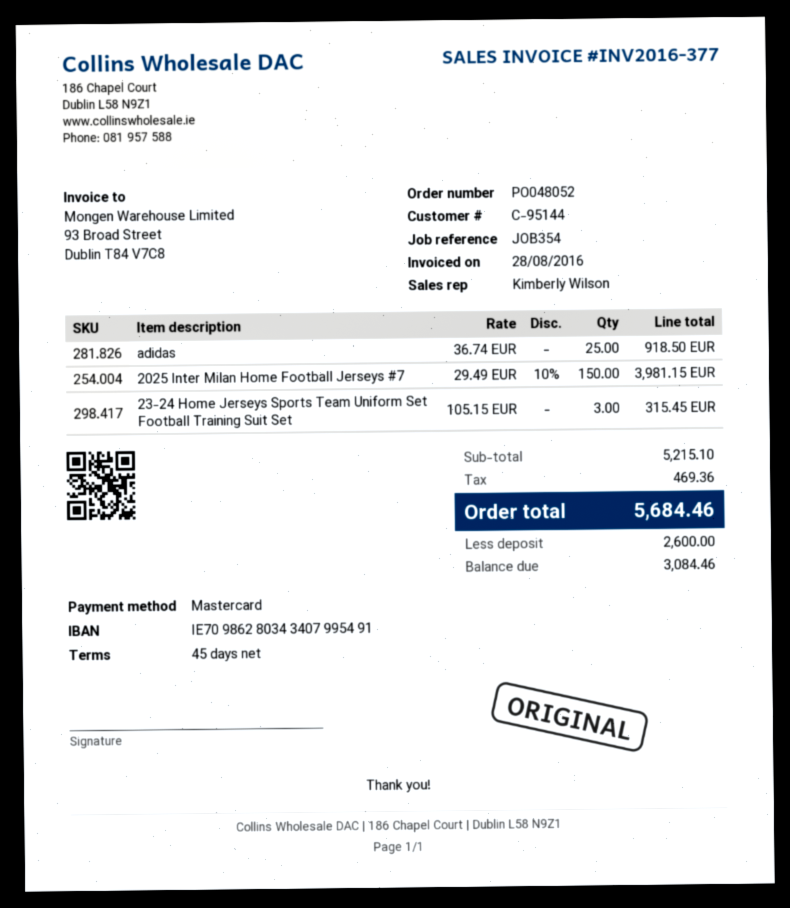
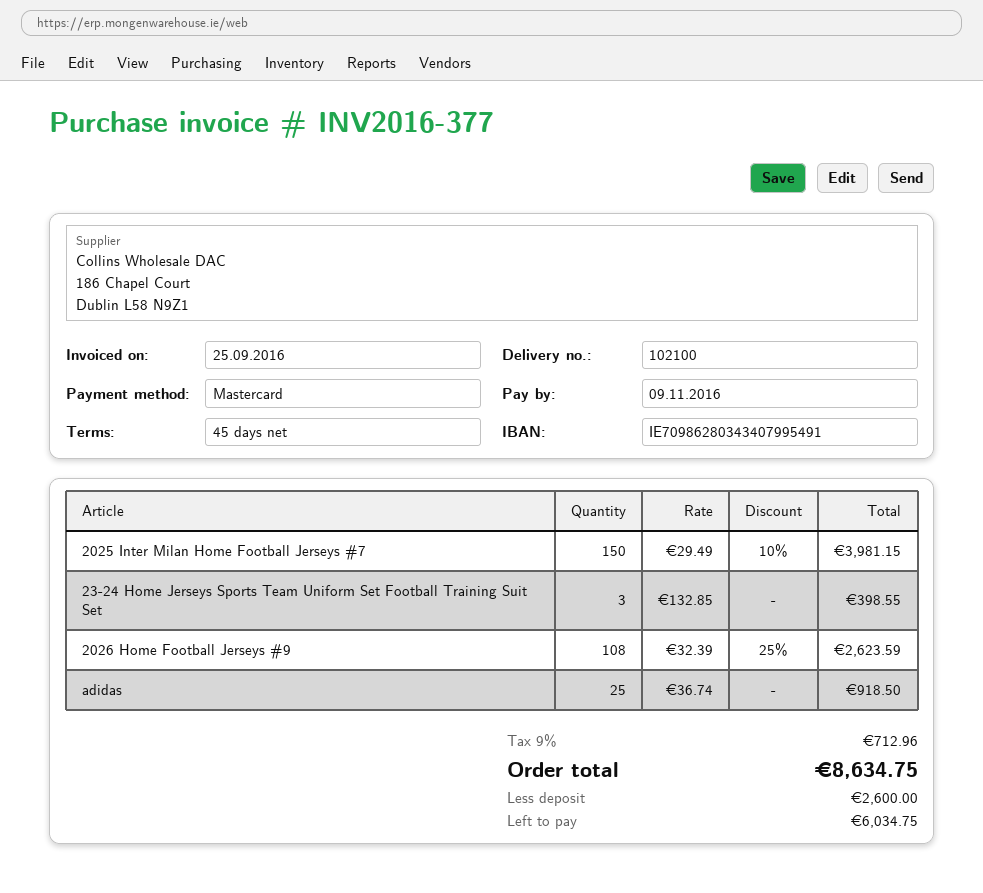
invoice date: 2016-08-28 -> 2016-09-25
23-24 Home Jerseys Sports Team Uniform Set Football Training Suit Set: 3 x 105.15 = 315.45 -> 3 x 132.85 = 398.55
2026 Home Football Jerseys #9: none -> 108 x 32.39 - 25% = 2623.59
tax: 469.36 -> 712.96
total: 5684.46 -> 8634.75
balance: 3084.46 -> 6034.75

